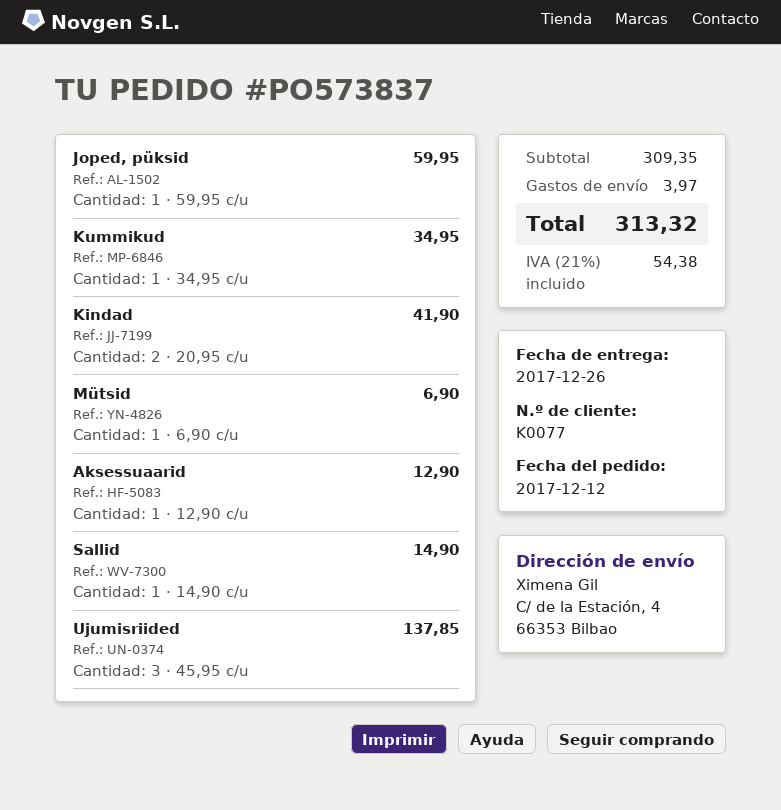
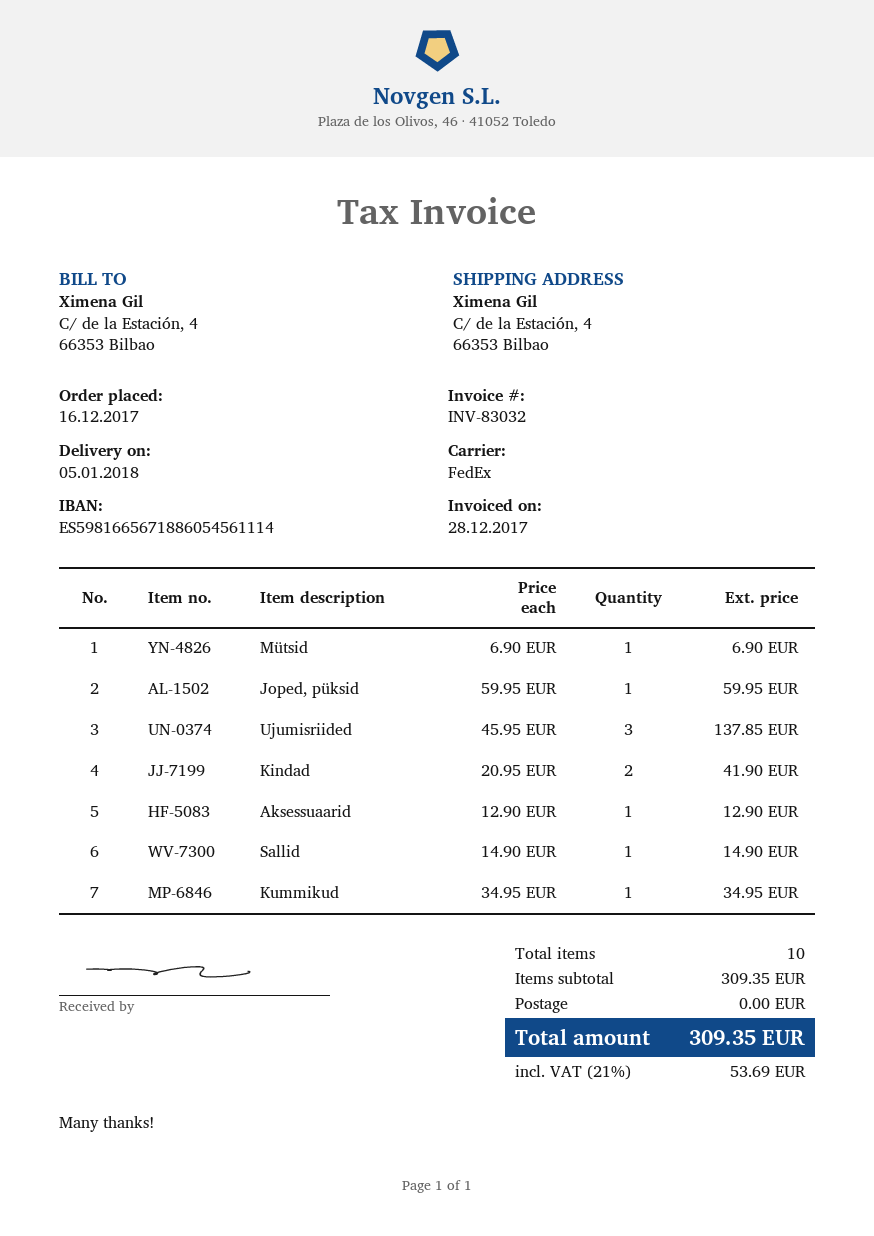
order date: 2017-12-12 -> 2017-12-16
delivery date: 2017-12-26 -> 2018-01-05
shipping: 3.97 -> 0.00
tax: 21% = 54.38 -> 21% = 53.69
total: 313.32 -> 309.35

